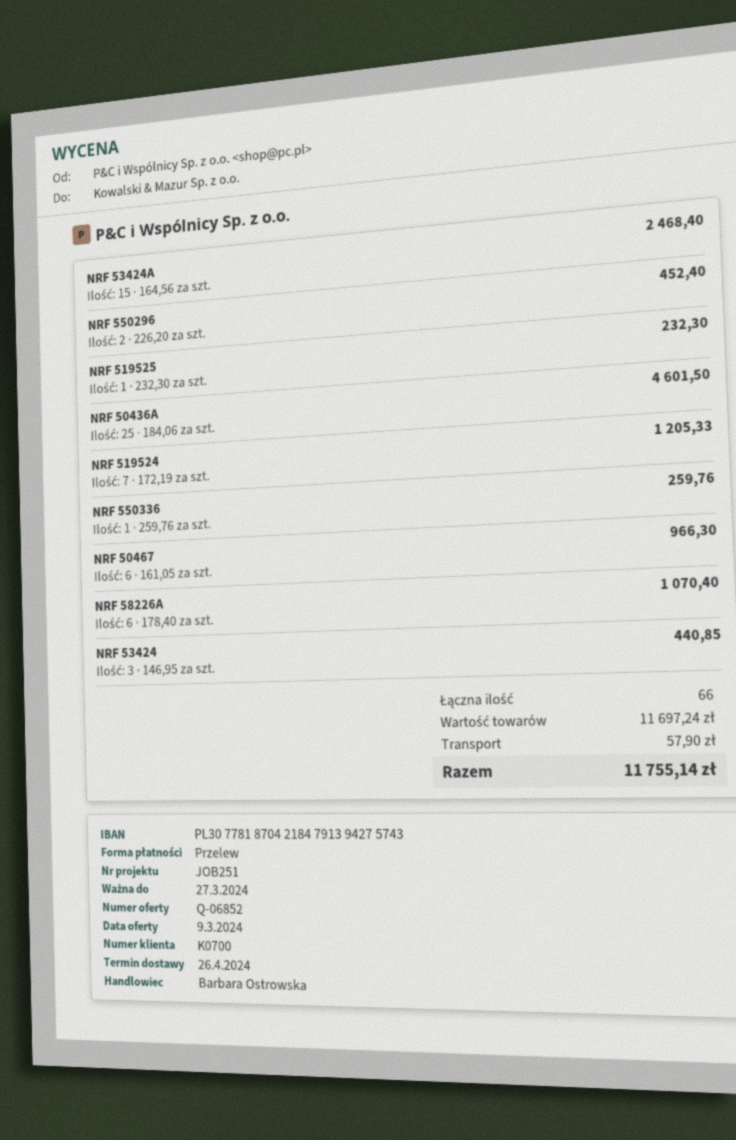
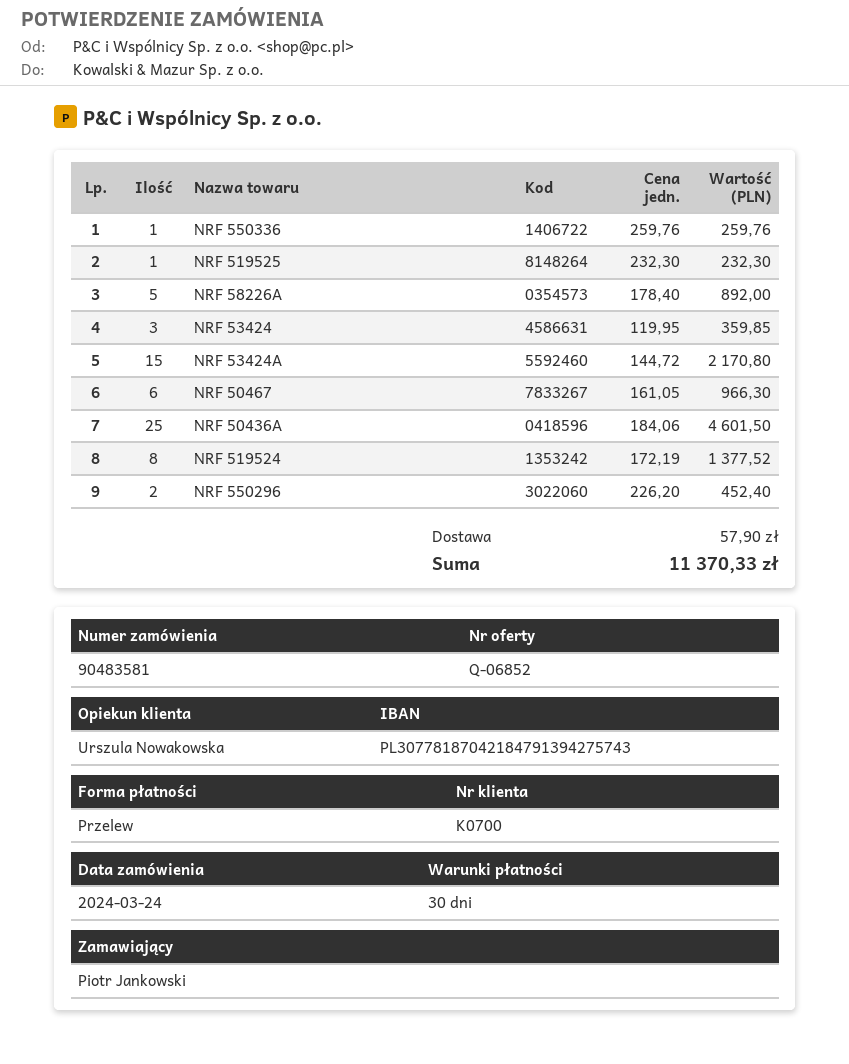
sales rep: Barbara Ostrowska -> Urszula Nowakowska
NRF 53424A: 15 x 164.56 = 2468.40 -> 15 x 144.72 = 2170.80
NRF 519524: 7 x 172.19 = 1205.33 -> 8 x 172.19 = 1377.52
NRF 58226A: 6 x 178.40 = 1070.40 -> 5 x 178.40 = 892.00
NRF 53424: 3 x 146.95 = 440.85 -> 3 x 119.95 = 359.85
total: 11755.14 -> 11370.33

